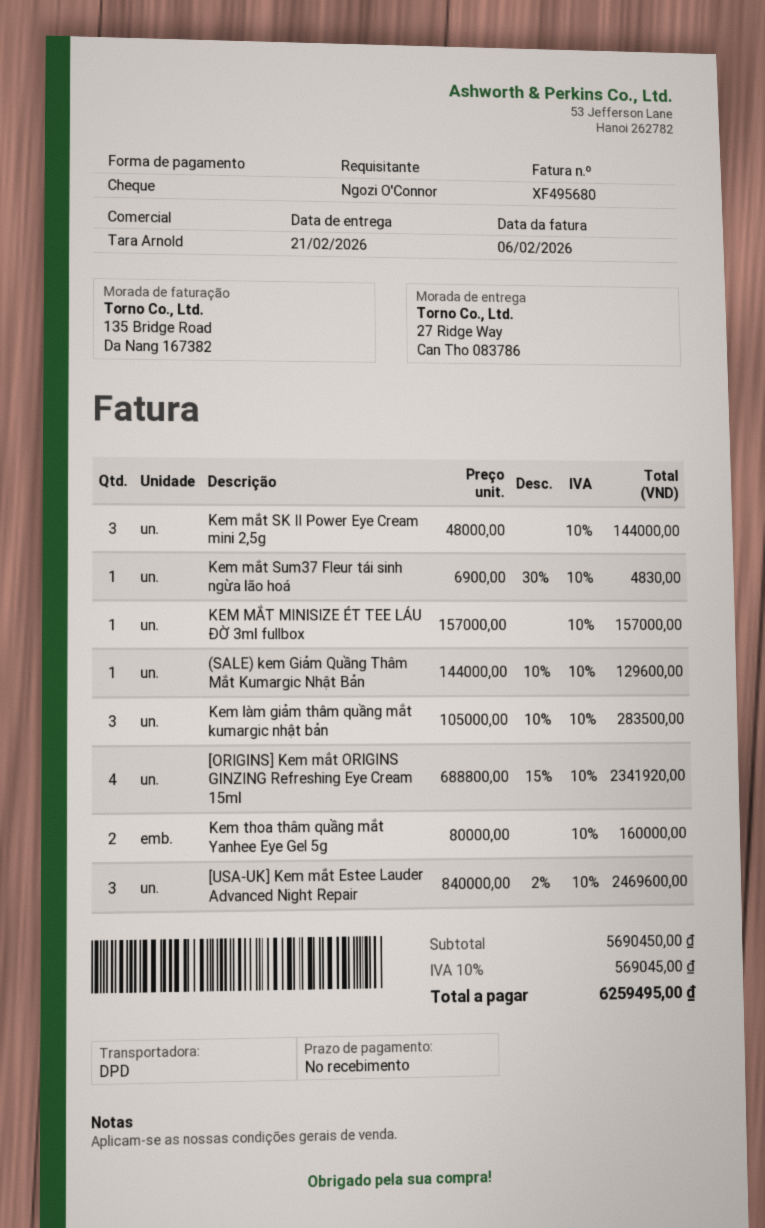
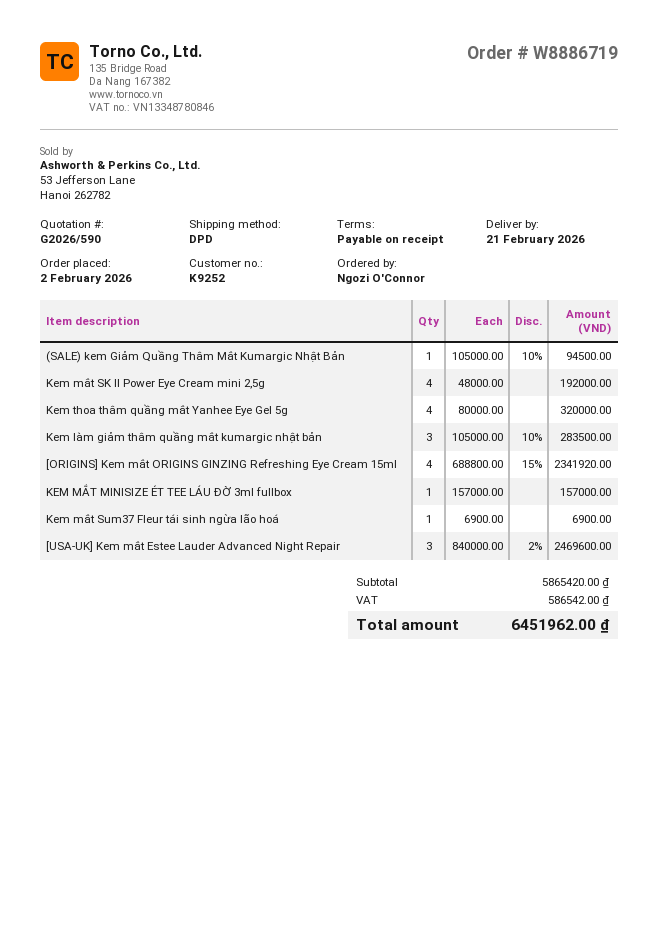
Kem mắt SK II Power Eye Cream mini 2,5g: 3 x 48000.00 = 144000.00 -> 4 x 48000.00 = 192000.00
Kem mắt Sum37 Fleur tái sinh ngừa lão hoá: 1 x 6900.00 - 30% = 4830.00 -> 1 x 6900.00 = 6900.00
(SALE) kem Giảm Quầng Thâm Mắt Kumargic Nhật Bản: 1 x 144000.00 - 10% = 129600.00 -> 1 x 105000.00 - 10% = 94500.00
Kem thoa thâm quầng mắt Yanhee Eye Gel 5g: 2 x 80000.00 = 160000.00 -> 4 x 80000.00 = 320000.00
subtotal: 5690450.00 -> 5865420.00
tax: 569045.00 -> 586542.00
total: 6259495.00 -> 6451962.00

